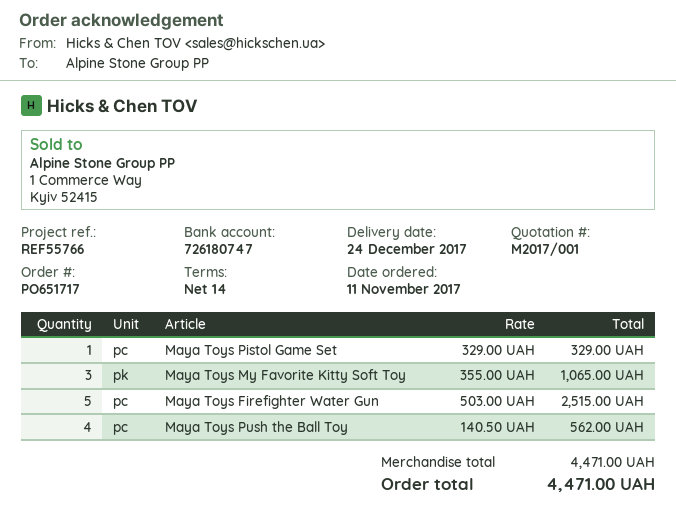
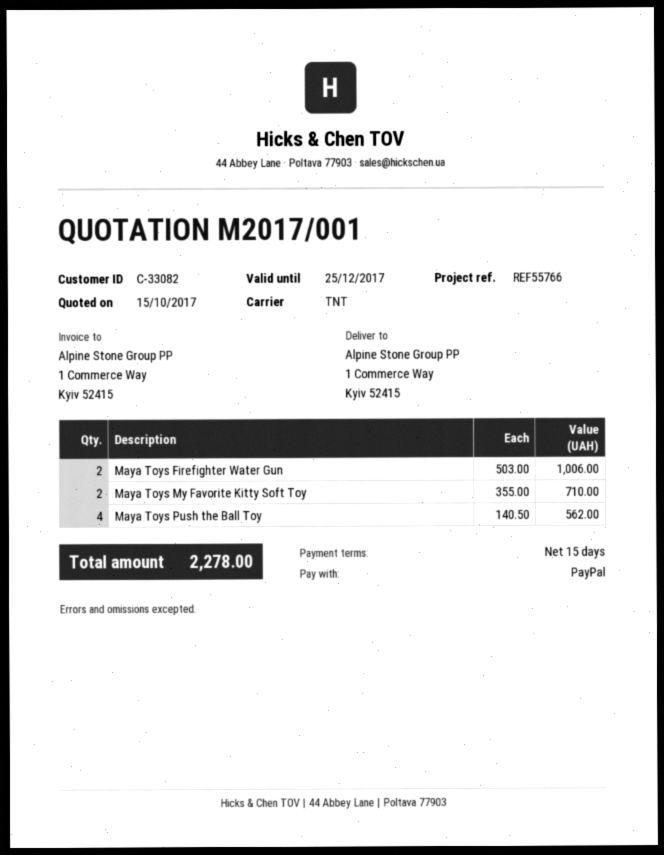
payment terms: 14 days -> 15 days
Maya Toys Pistol Game Set: 1 x 329.00 = 329.00 -> none
Maya Toys My Favorite Kitty Soft Toy: 3 x 355.00 = 1065.00 -> 2 x 355.00 = 710.00
Maya Toys Firefighter Water Gun: 5 x 503.00 = 2515.00 -> 2 x 503.00 = 1006.00
total: 4471.00 -> 2278.00

